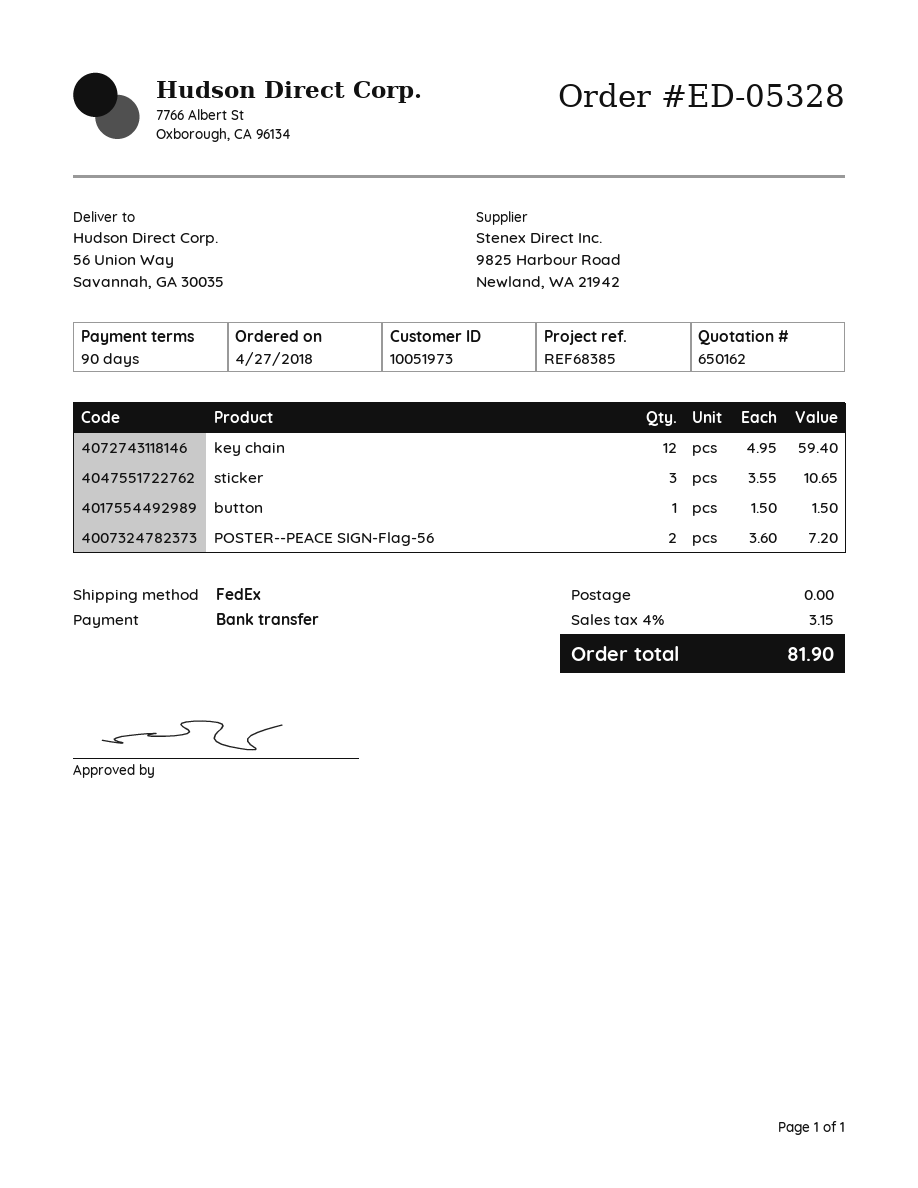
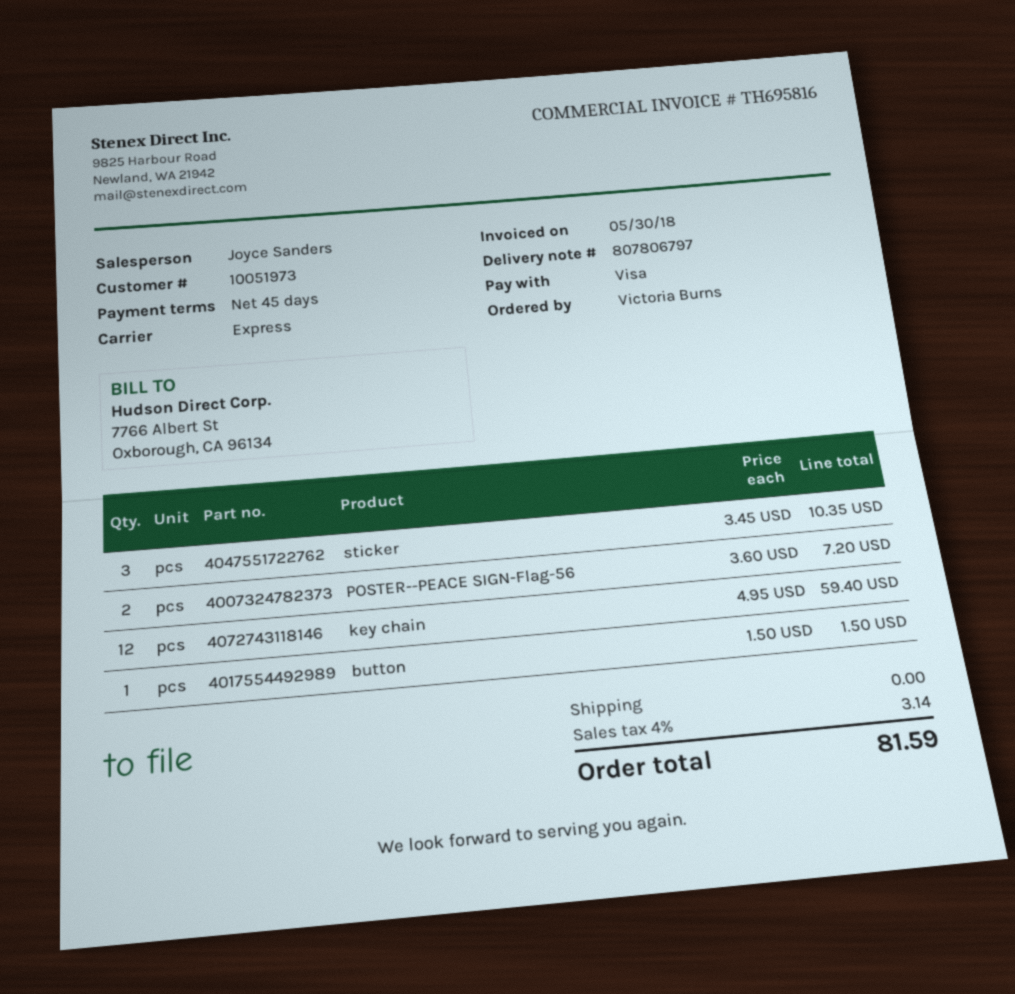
payment terms: 90 days -> 45 days
payment method: bank transfer -> Visa
shipping method: FedEx -> express
sticker: 3 x 3.55 = 10.65 -> 3 x 3.45 = 10.35
tax: 4% = 3.15 -> 4% = 3.14
total: 81.90 -> 81.59

